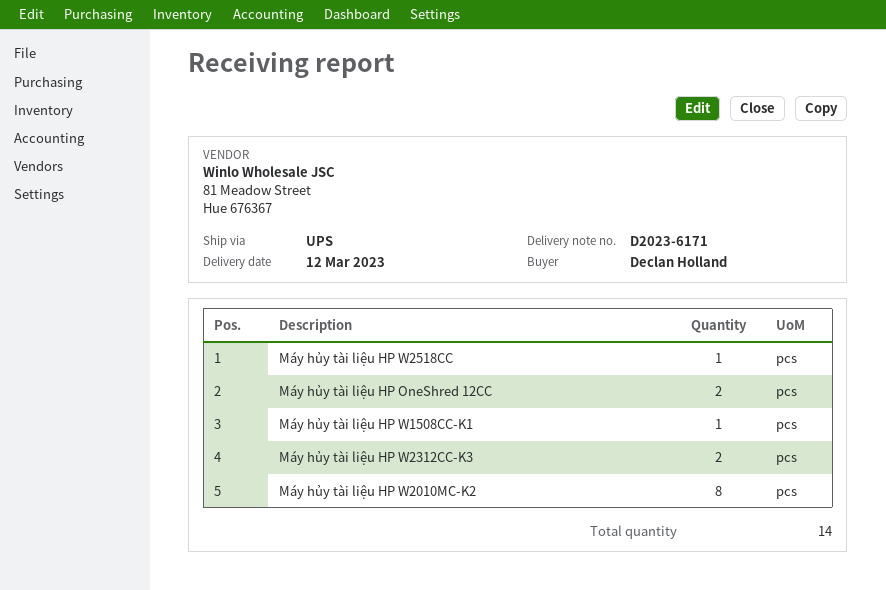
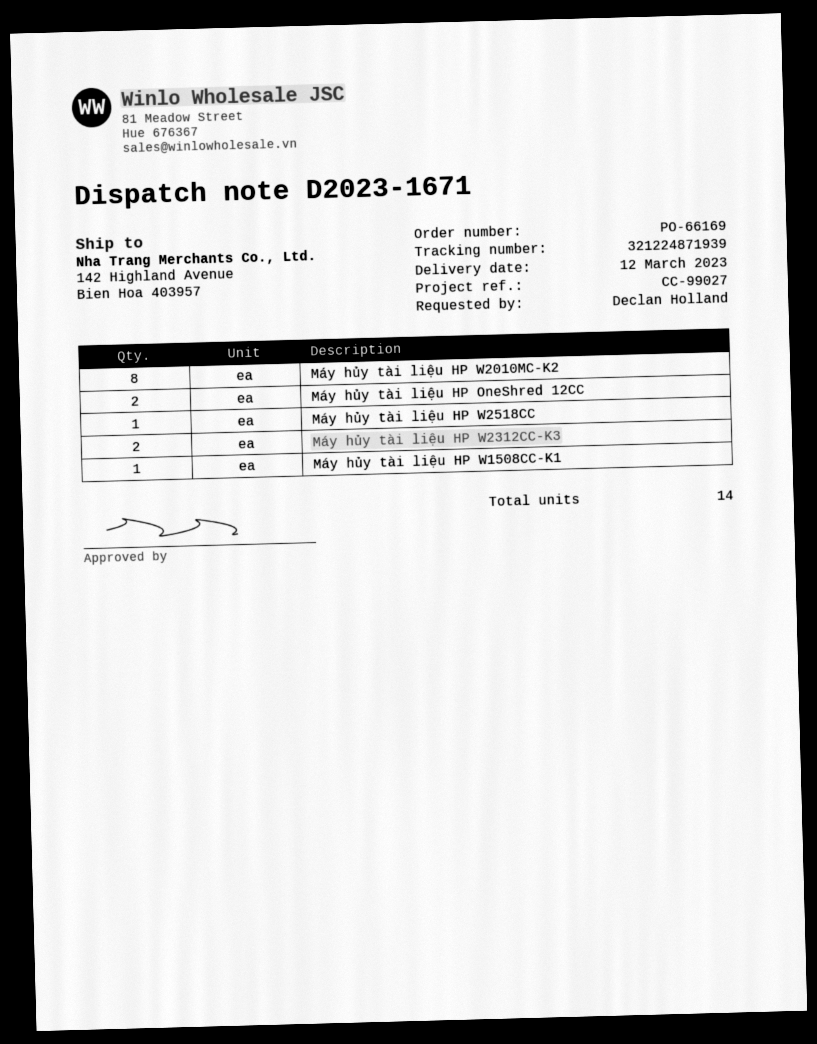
delivery note number: D2023-6171 -> D2023-1671

